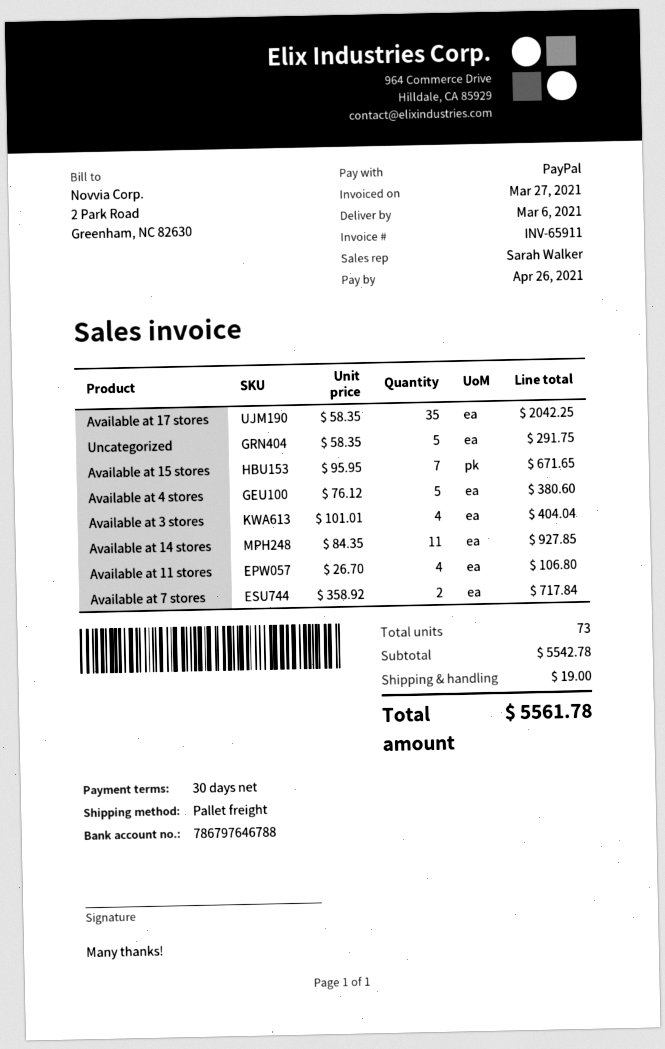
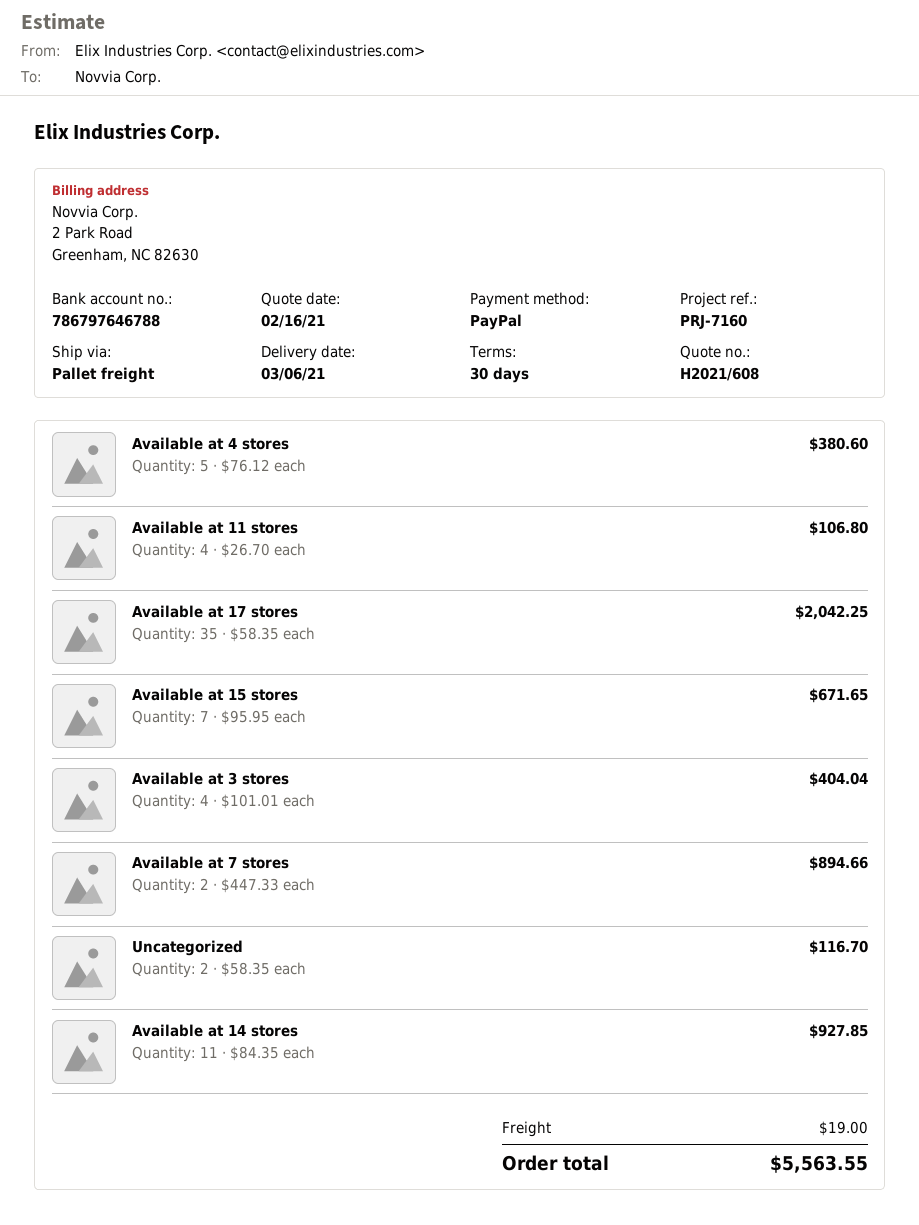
Uncategorized: 5 x 58.35 = 291.75 -> 2 x 58.35 = 116.70
Available at 7 stores: 2 x 358.92 = 717.84 -> 2 x 447.33 = 894.66
total: 5561.78 -> 5563.55

